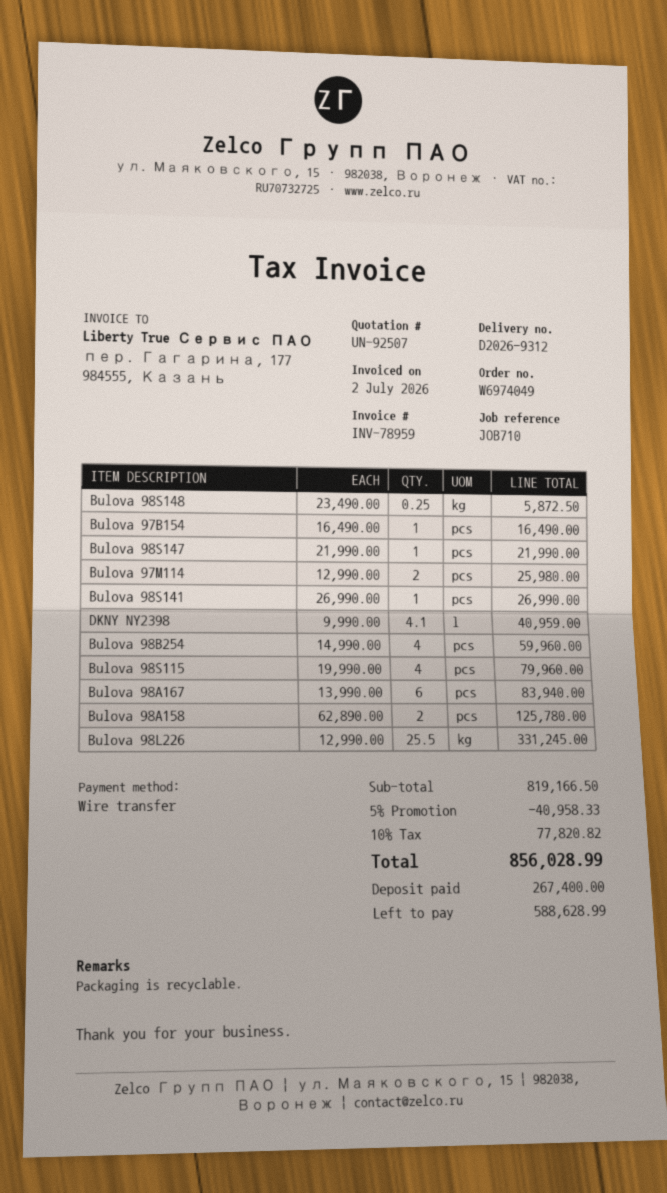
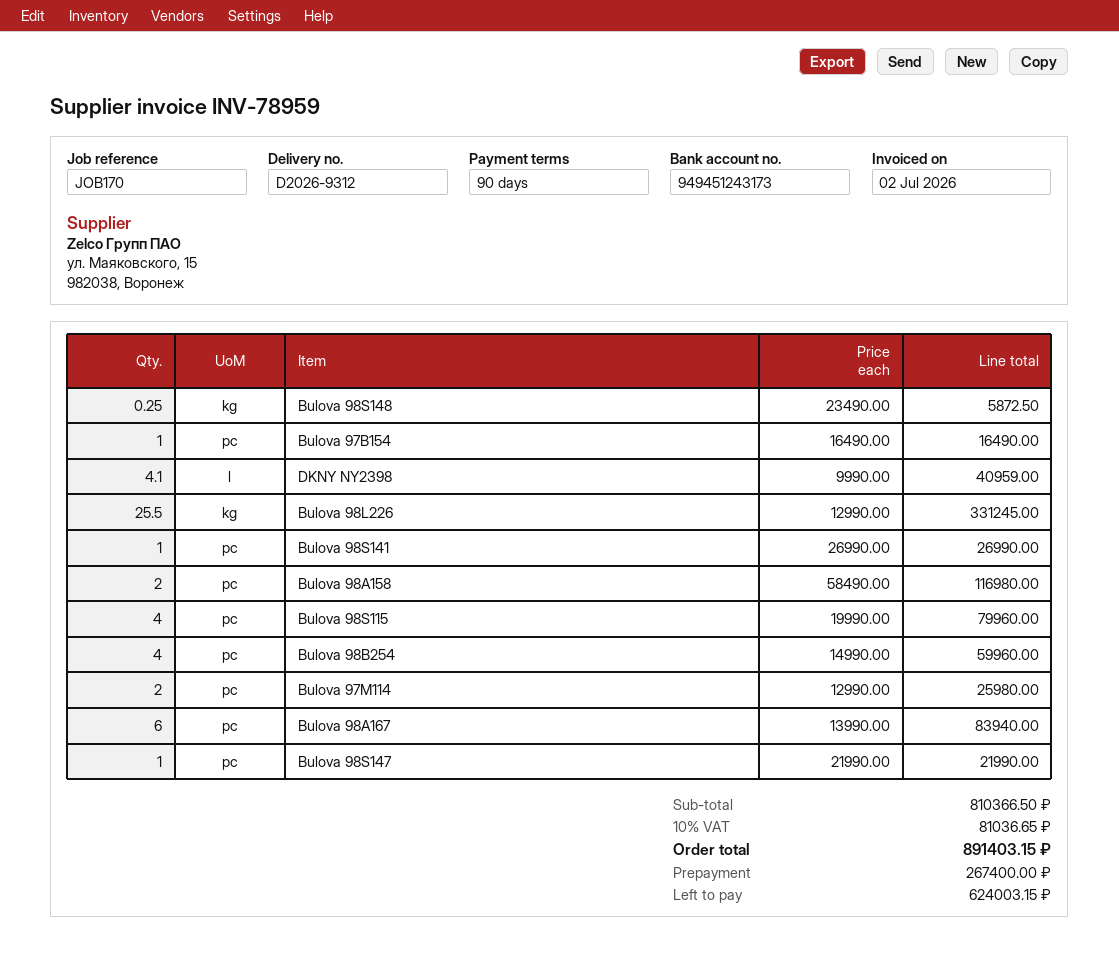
reference: JOB710 -> JOB170
Bulova 98A158: 2 x 62890.00 = 125780.00 -> 2 x 58490.00 = 116980.00
subtotal: 819166.50 -> 810366.50
discount: 5% = 40958.33 -> none
tax: 10% = 77820.82 -> 10% = 81036.65
total: 856028.99 -> 891403.15
balance: 588628.99 -> 624003.15

